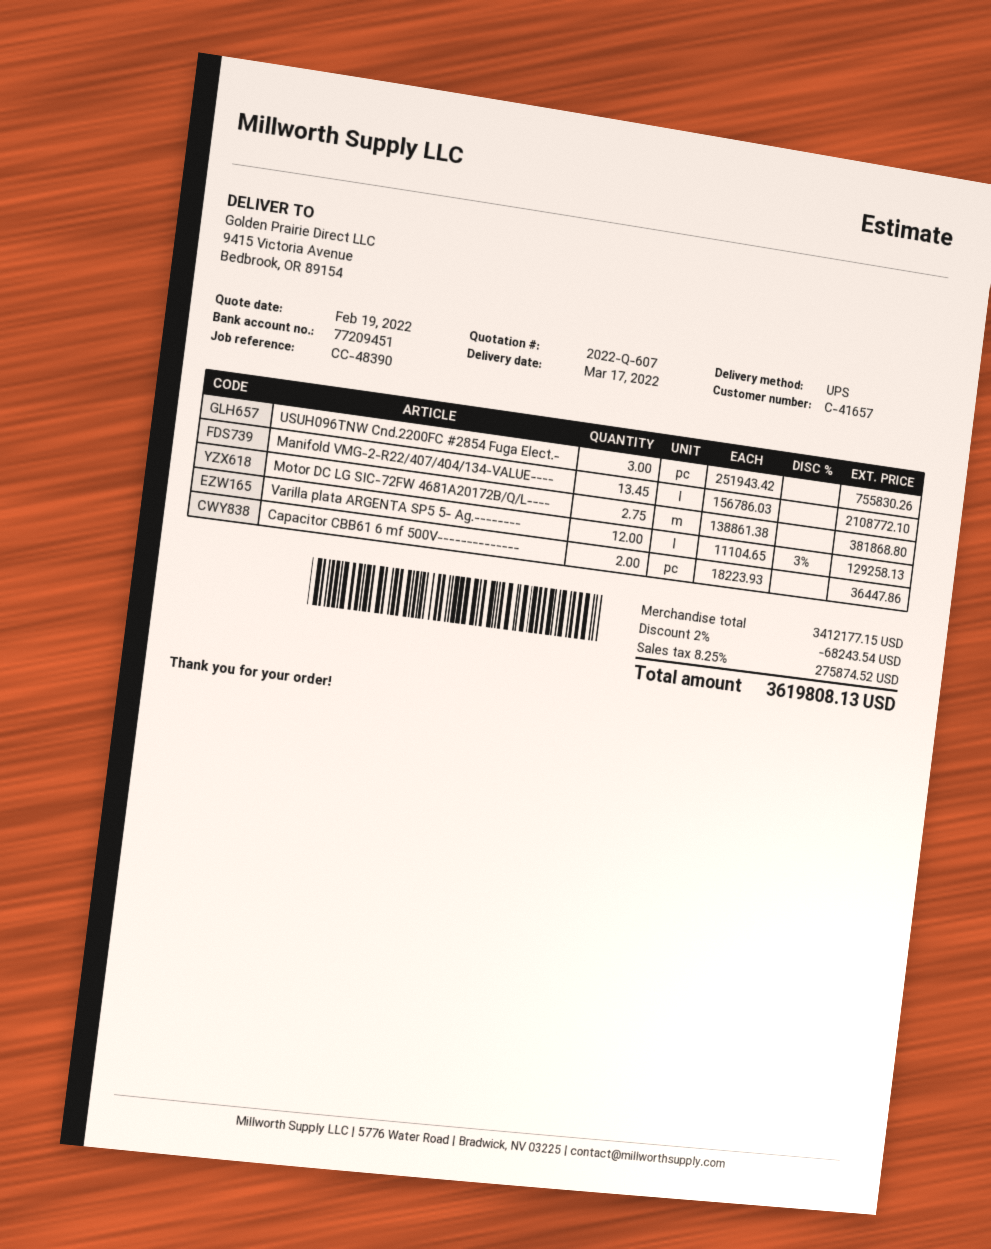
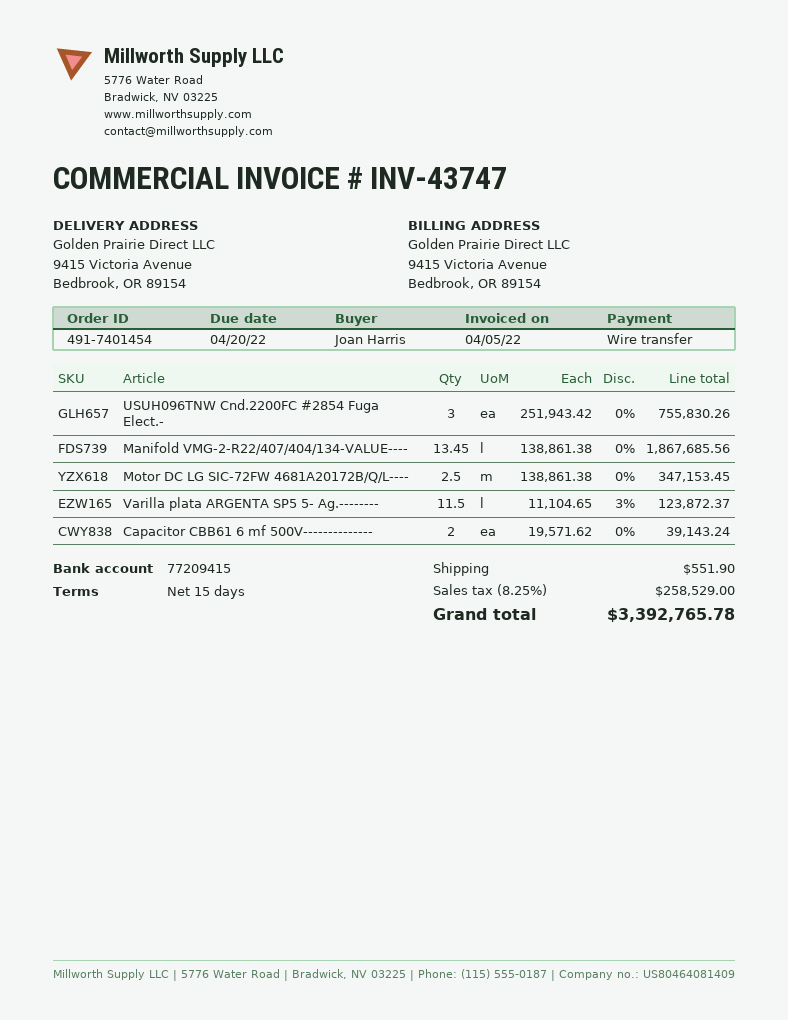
bank account: 77209451 -> 77209415
Manifold VMG-2-R22/407/404/134-VALUE----: 13.45 x 156786.03 = 2108772.10 -> 13.45 x 138861.38 = 1867685.56
Motor DC LG SIC-72FW 4681A20172B/Q/L----: 2.75 x 138861.38 = 381868.80 -> 2.5 x 138861.38 = 347153.45
Varilla plata ARGENTA SP5 5- Ag.--------: 12 x 11104.65 - 3% = 129258.13 -> 11.5 x 11104.65 - 3% = 123872.37
Capacitor CBB61 6 mf 500V--------------: 2 x 18223.93 = 36447.86 -> 2 x 19571.62 = 39143.24
discount: 2% = 68243.54 -> none
shipping: none -> 551.90
tax: 8.25% = 275874.52 -> 8.25% = 258529.00
total: 3619808.13 -> 3392765.78

